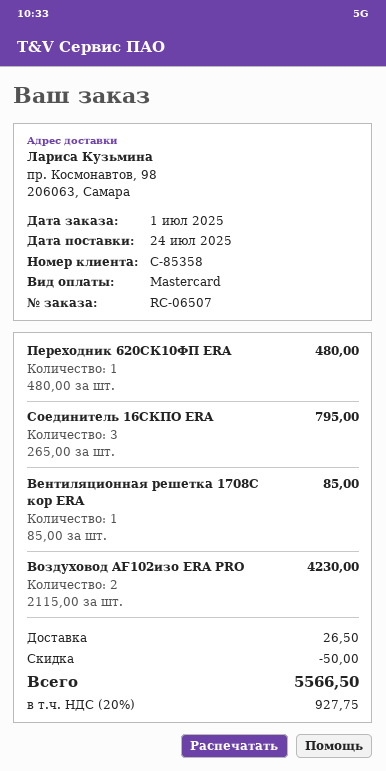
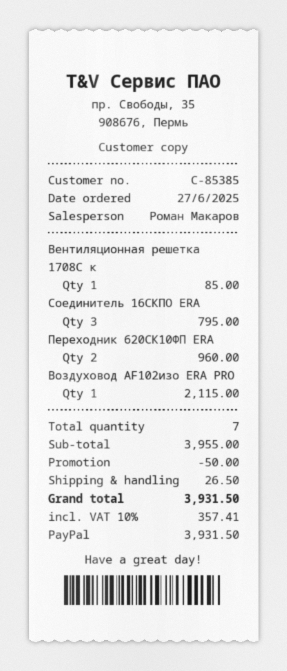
order date: 2025-07-01 -> 2025-06-27
customer number: C-85358 -> C-85385
payment method: Mastercard -> PayPal
Переходник 620СК10ФП ERA: 1 for 480.00 -> 2 for 960.00
Воздуховод AF102изо ERA PRO: 2 for 4230.00 -> 1 for 2115.00
tax: 20% = 927.75 -> 10% = 357.41
total: 5566.50 -> 3931.50

